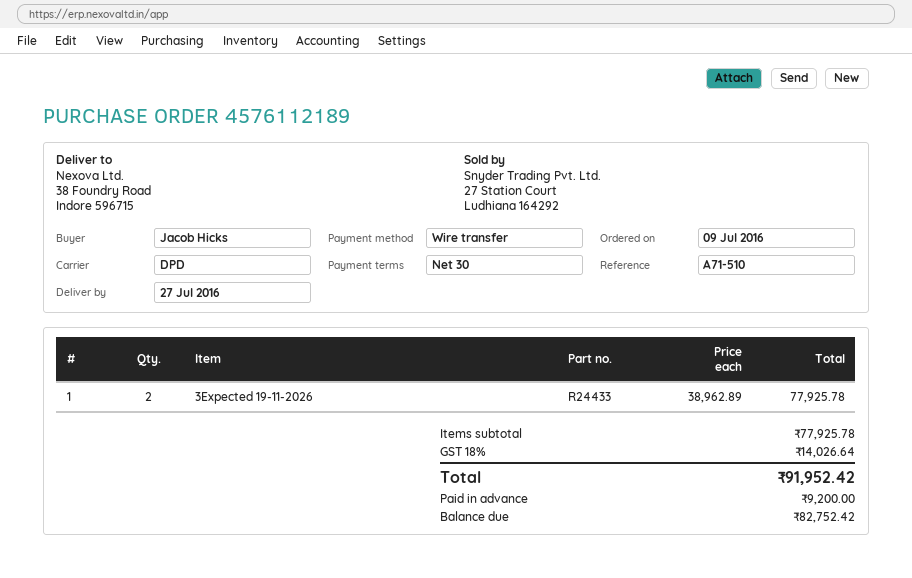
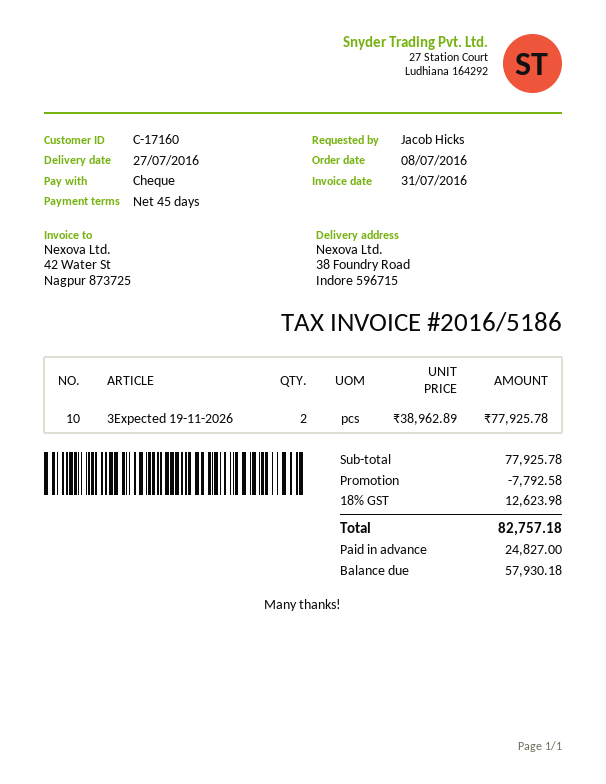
order date: 2016-07-09 -> 2016-07-08
payment terms: 30 days -> 45 days
payment method: bank transfer -> cheque
discount: none -> 7792.58
tax: 18% = 14026.64 -> 18% = 12623.98
total: 91952.42 -> 82757.18
deposit: 9200.00 -> 24827.00
balance: 82752.42 -> 57930.18

